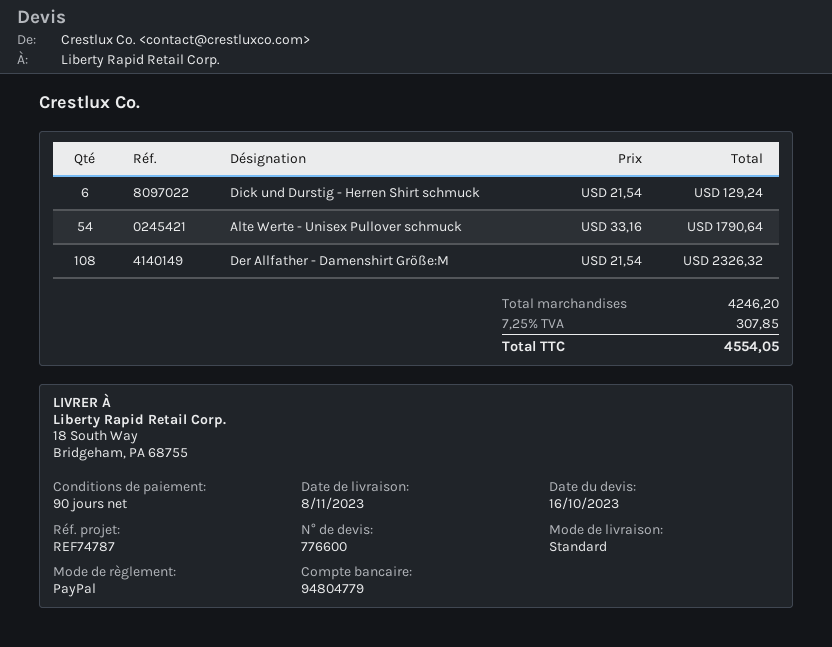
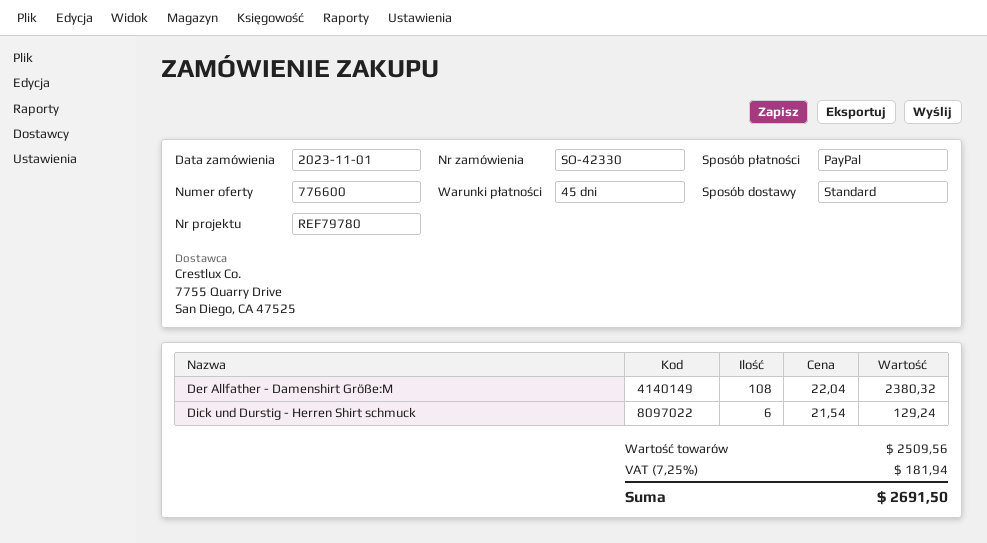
payment terms: 90 days -> 45 days
reference: REF74787 -> REF79780
Alte Werte - Unisex Pullover schmuck: 54 x 33.16 = 1790.64 -> none
Der Allfather - Damenshirt Größe:M: 108 x 21.54 = 2326.32 -> 108 x 22.04 = 2380.32
subtotal: 4246.20 -> 2509.56
tax: 7.25% = 307.85 -> 7.25% = 181.94
total: 4554.05 -> 2691.50

